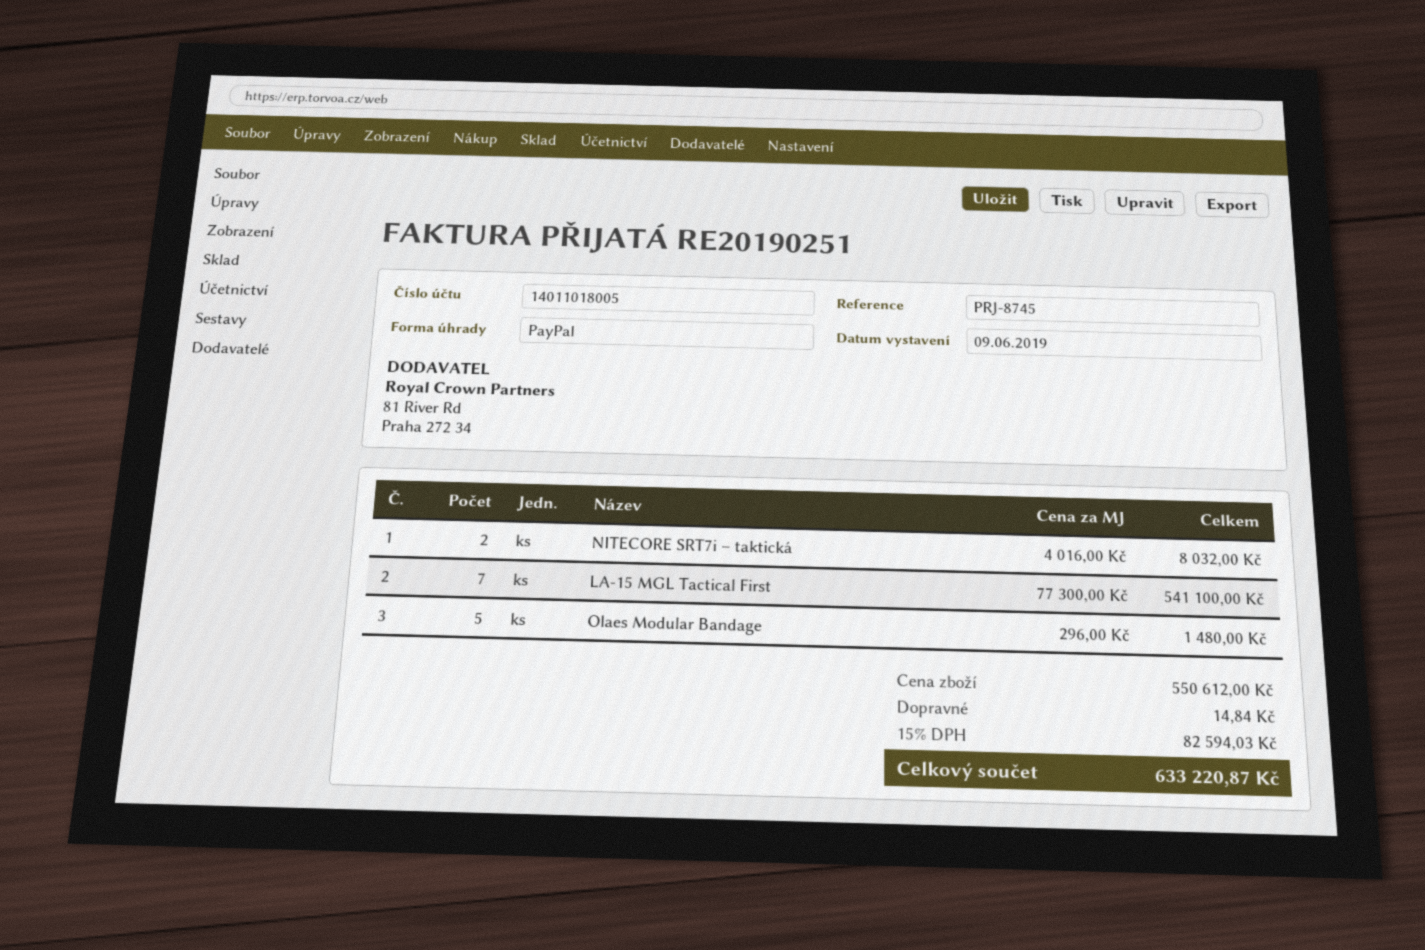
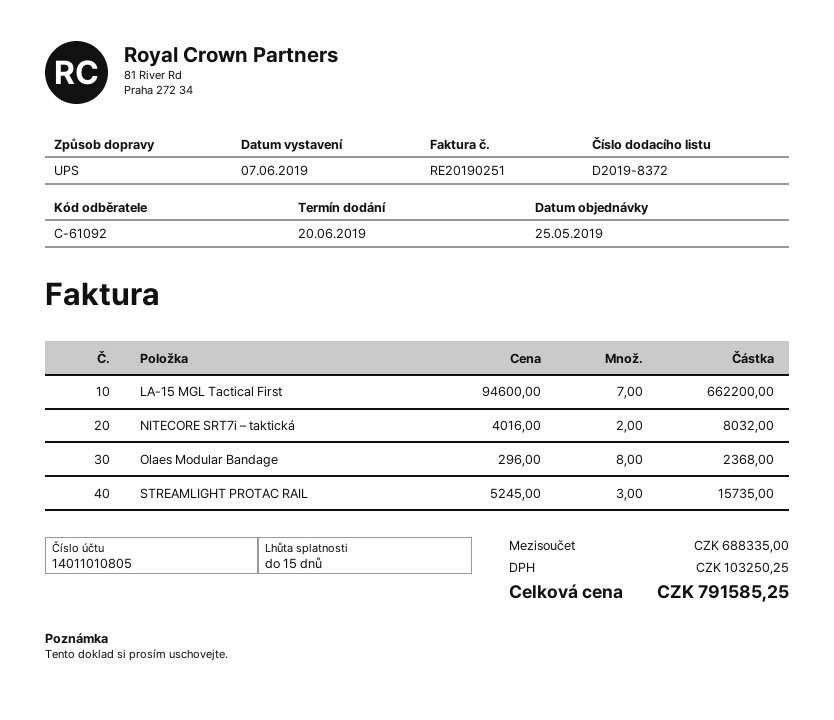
invoice date: 2019-06-09 -> 2019-06-07
bank account: 14011018005 -> 14011010805
LA-15 MGL Tactical First: 7 x 77300.00 = 541100.00 -> 7 x 94600.00 = 662200.00
Olaes Modular Bandage: 5 x 296.00 = 1480.00 -> 8 x 296.00 = 2368.00
STREAMLIGHT PROTAC RAIL: none -> 3 x 5245.00 = 15735.00
subtotal: 550612.00 -> 688335.00
shipping: 14.84 -> none
tax: 82594.03 -> 103250.25
total: 633220.87 -> 791585.25

